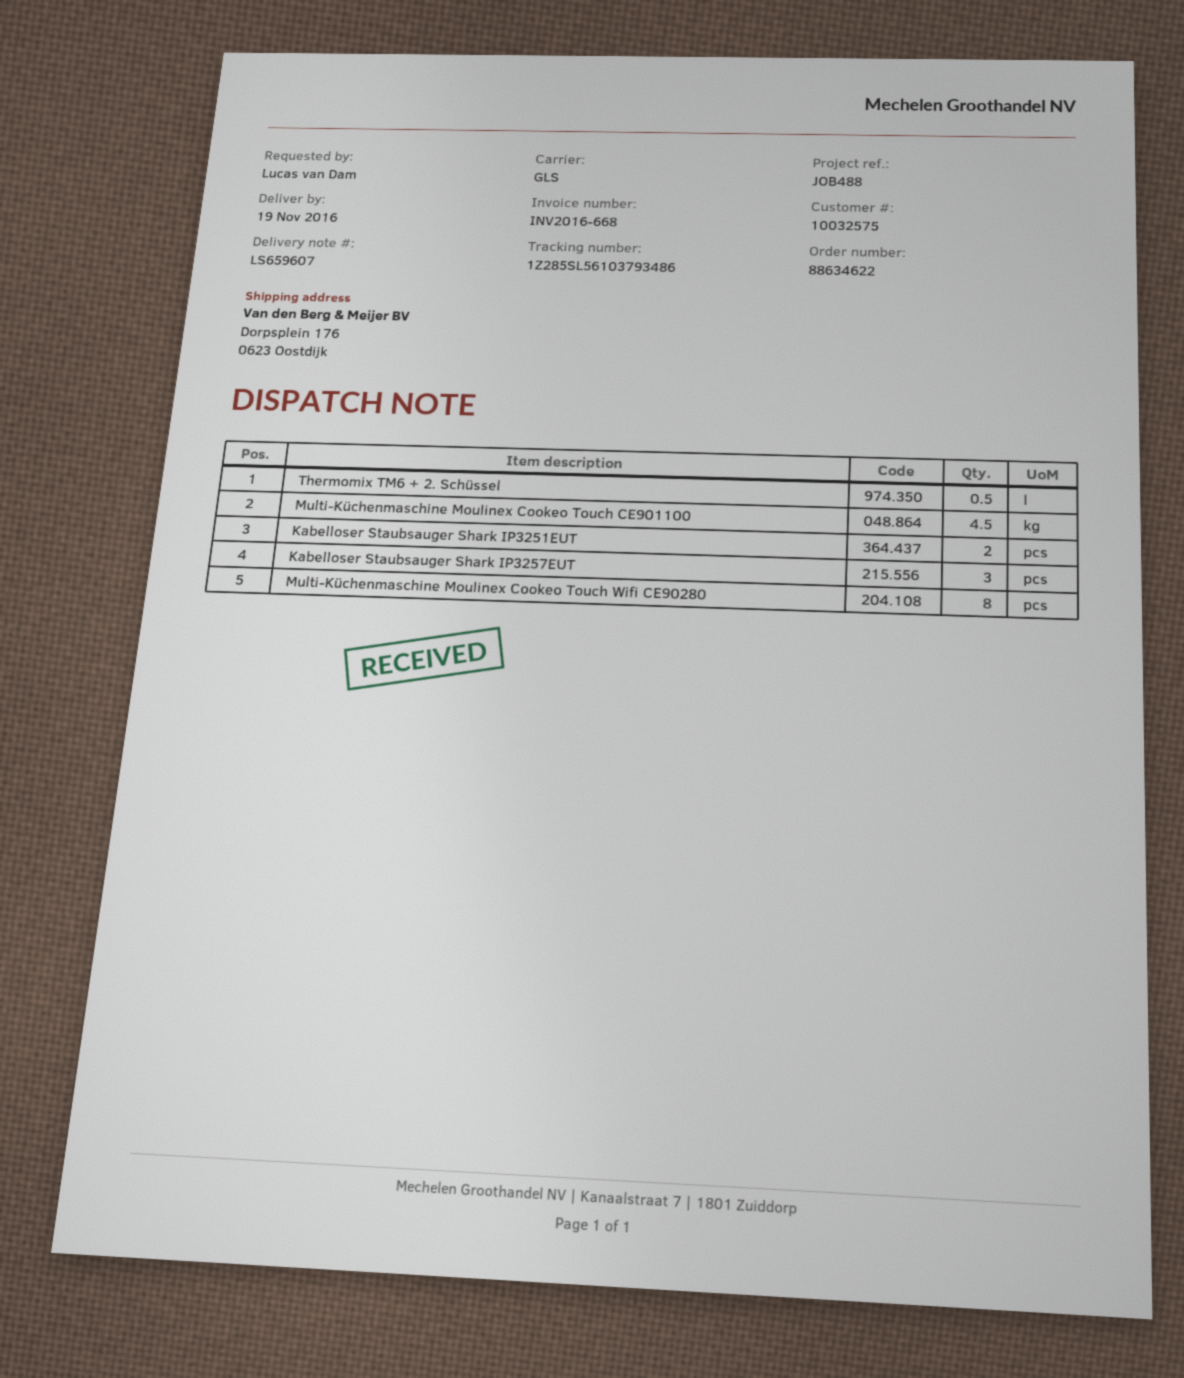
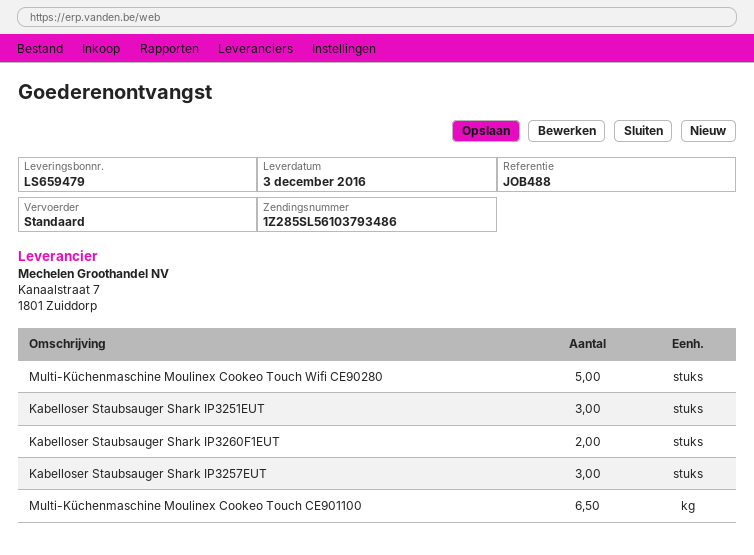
delivery note number: LS659607 -> LS659479
delivery date: 2016-11-19 -> 2016-12-03
shipping method: GLS -> standard
Thermomix TM6 + 2. Schüssel: 0.5 -> none
Multi-Küchenmaschine Moulinex Cookeo Touch CE901100: 4.5 -> 6.5
Kabelloser Staubsauger Shark IP3251EUT: 2 -> 3
Multi-Küchenmaschine Moulinex Cookeo Touch Wifi CE90280: 8 -> 5
Kabelloser Staubsauger Shark IP3260F1EUT: none -> 2

